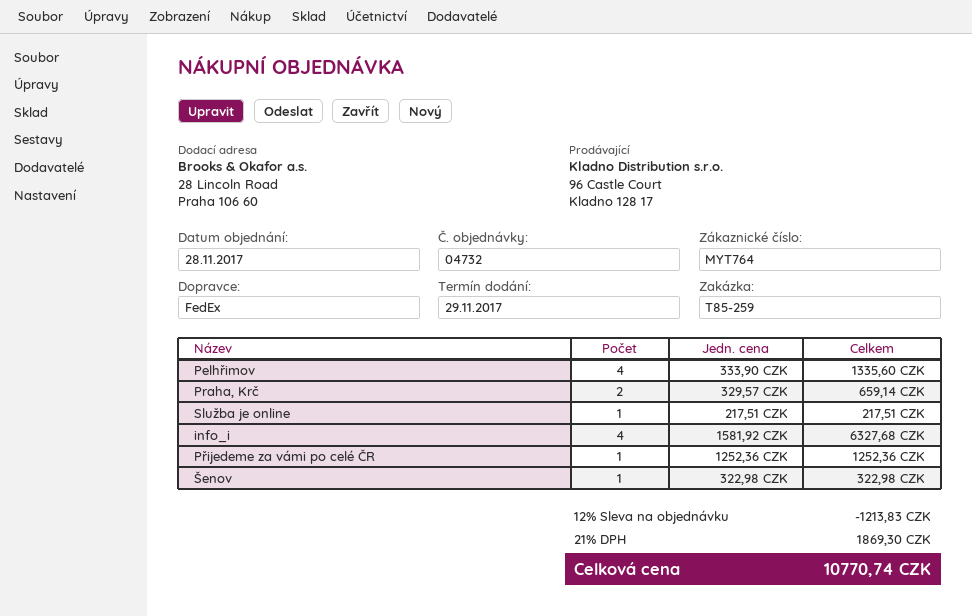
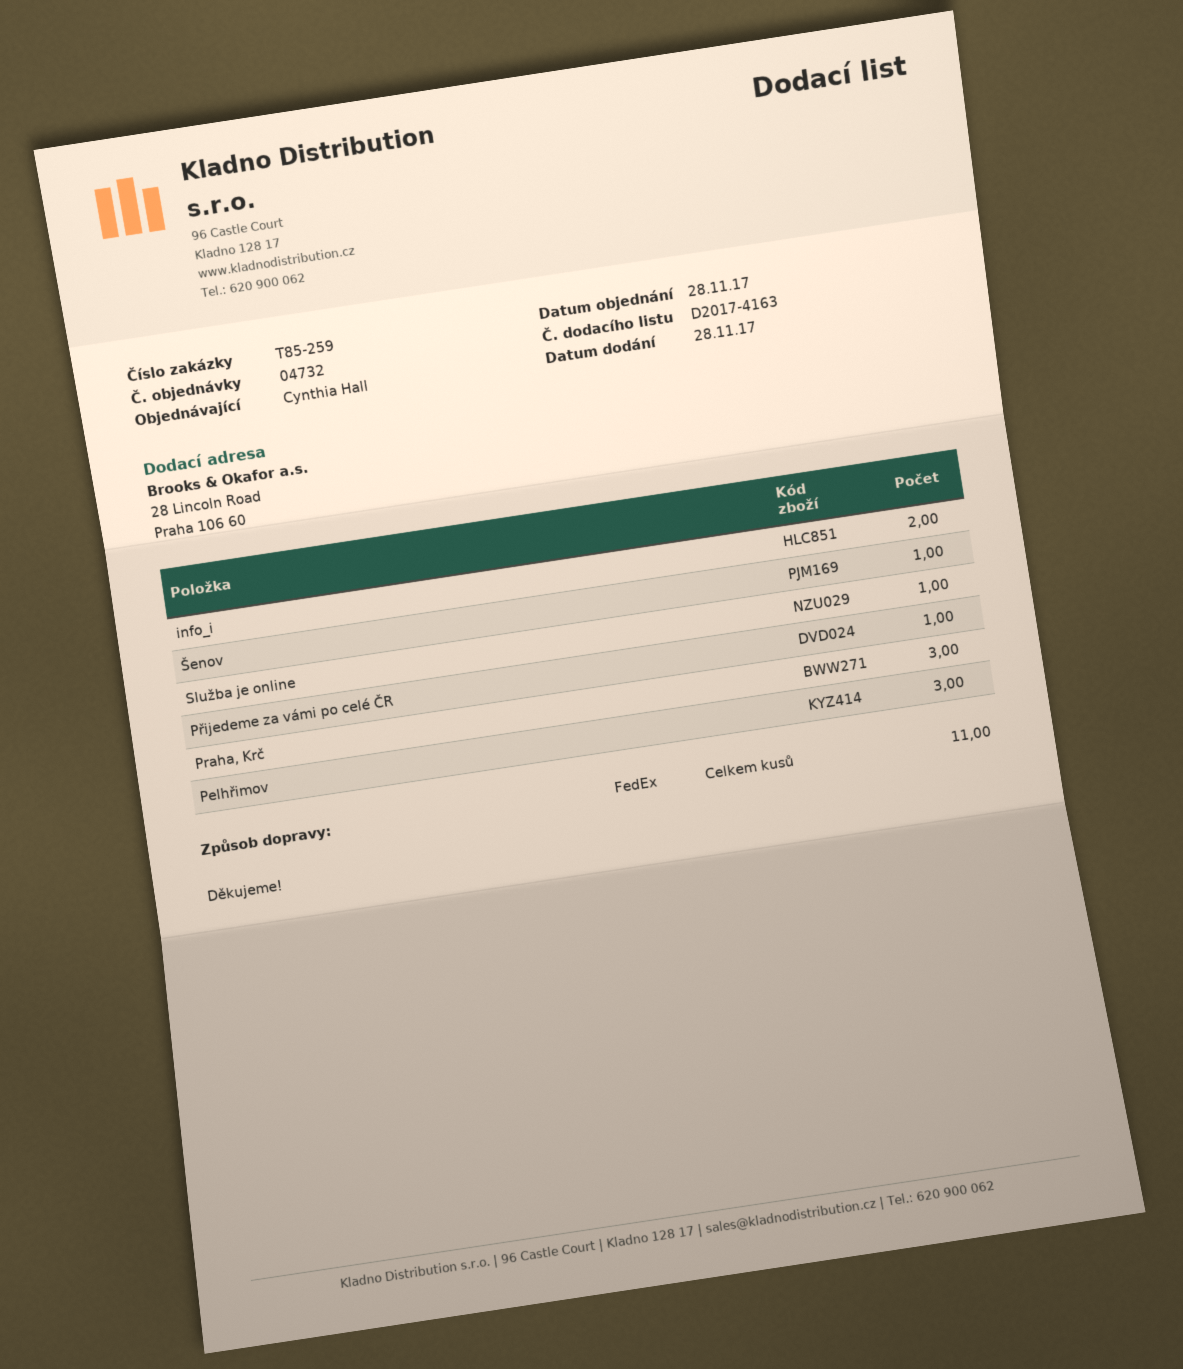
delivery date: 2017-11-29 -> 2017-11-28
Pelhřimov: 4 -> 3
Praha, Krč: 2 -> 3
info_i: 4 -> 2

